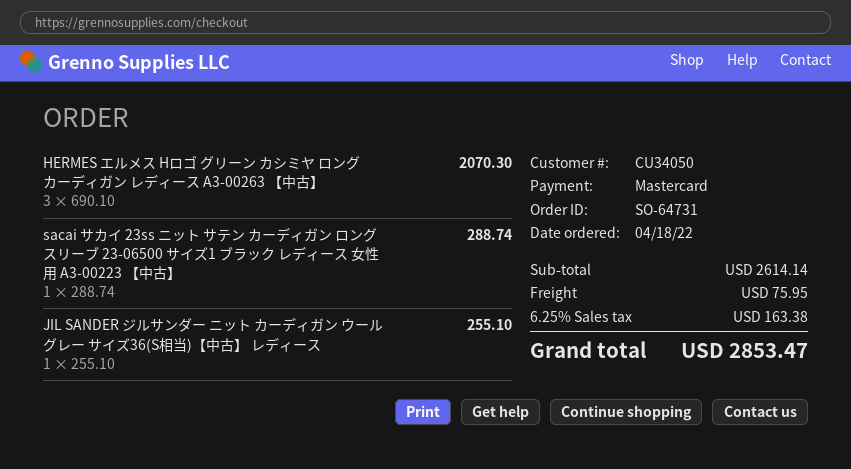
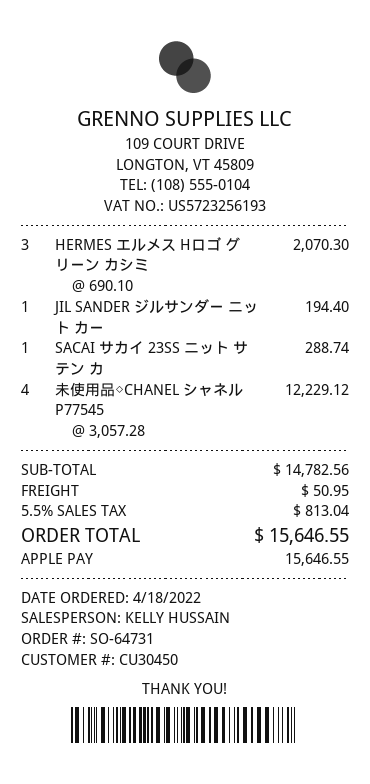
customer number: CU34050 -> CU30450
payment method: Mastercard -> Apple Pay
JIL SANDER ジルサンダー ニット カーディガン ウール グレー サイズ36(S相当)【中古】 レディース: 1 x 255.10 = 255.10 -> 1 x 194.40 = 194.40
未使用品◇CHANEL シャネル P77545: none -> 4 x 3057.28 = 12229.12
subtotal: 2614.14 -> 14782.56
shipping: 75.95 -> 50.95
tax: 6.25% = 163.38 -> 5.5% = 813.04
total: 2853.47 -> 15646.55

